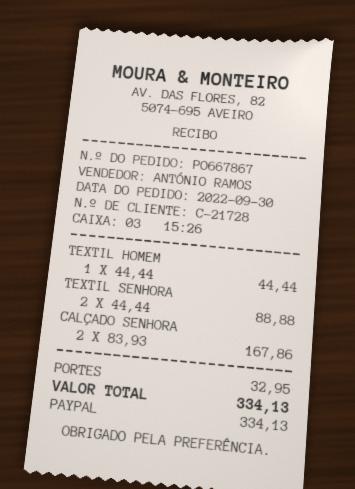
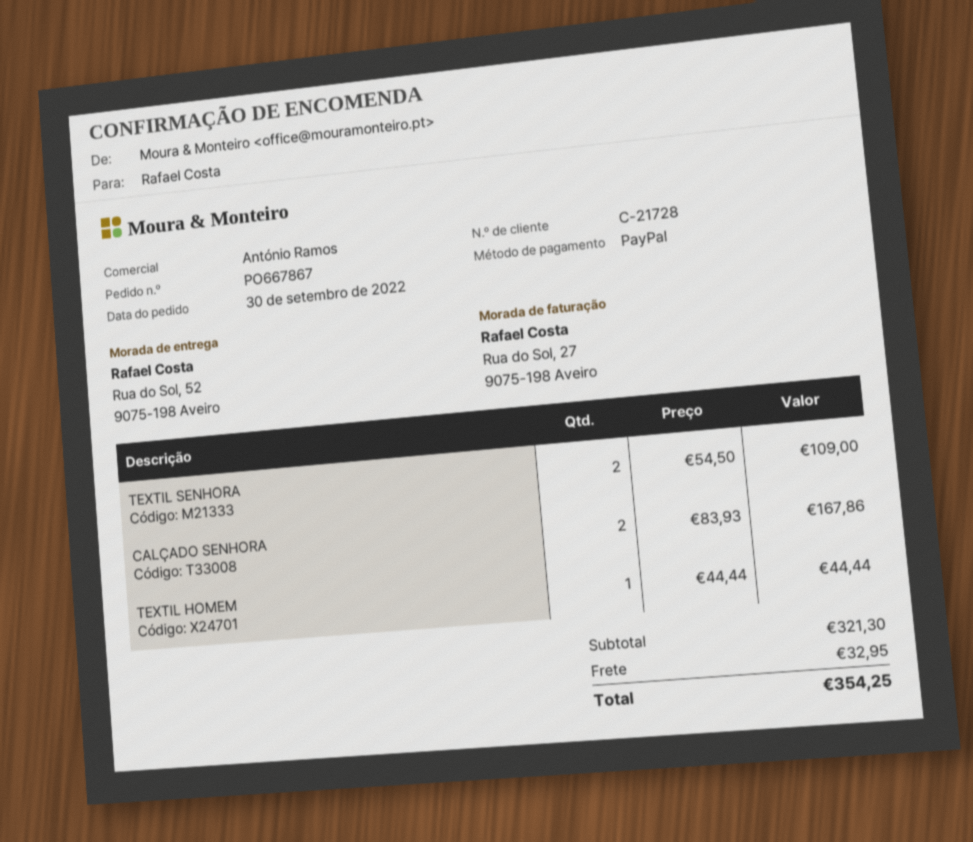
TEXTIL SENHORA: 2 x 44.44 = 88.88 -> 2 x 54.50 = 109.00
total: 334.13 -> 354.25

